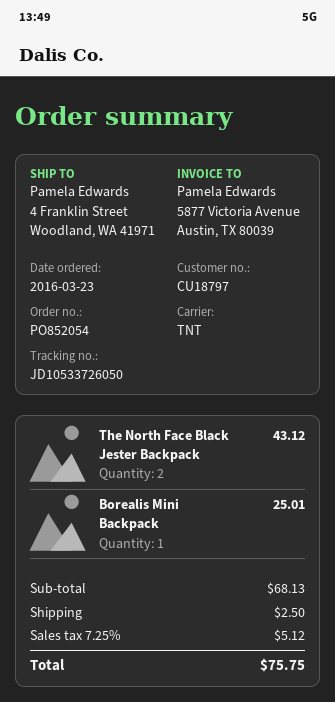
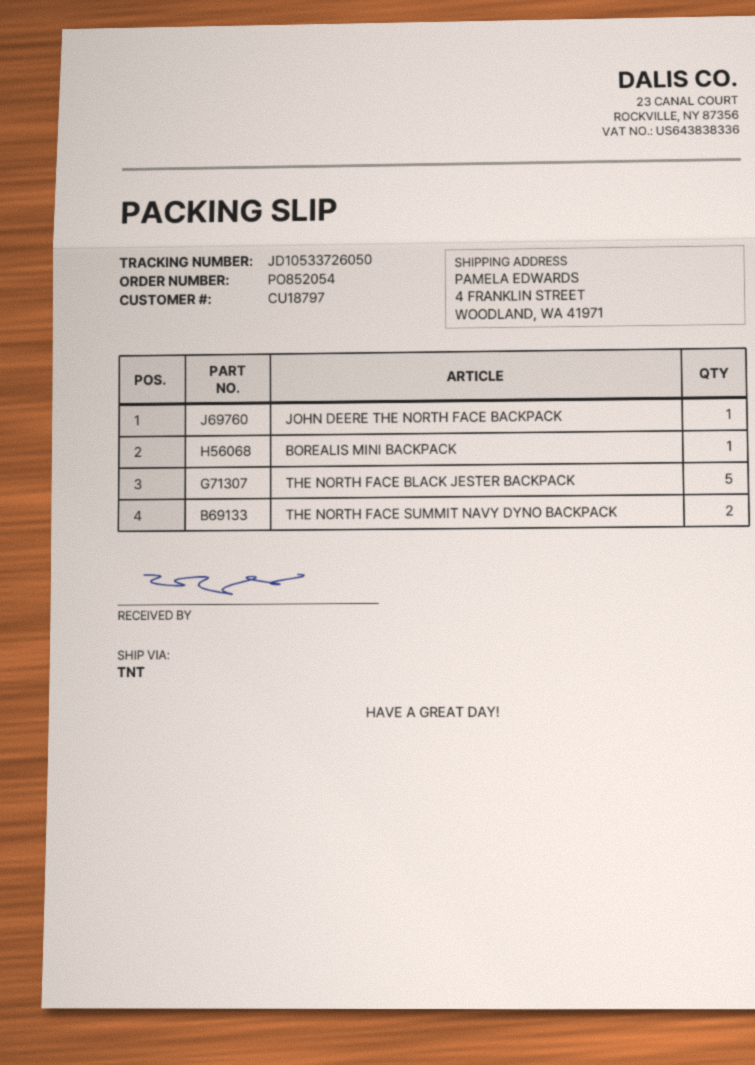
The North Face Black Jester Backpack: 2 -> 5
JOHN DEERE THE NORTH FACE BACKPACK: none -> 1
THE NORTH FACE SUMMIT NAVY DYNO BACKPACK: none -> 2

